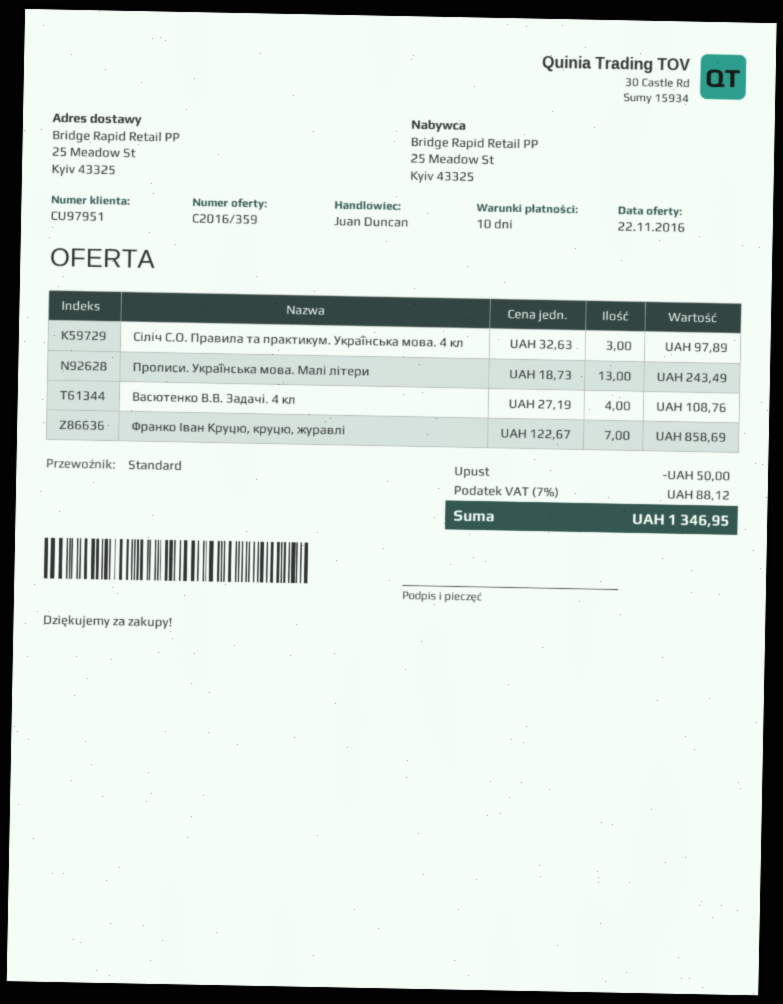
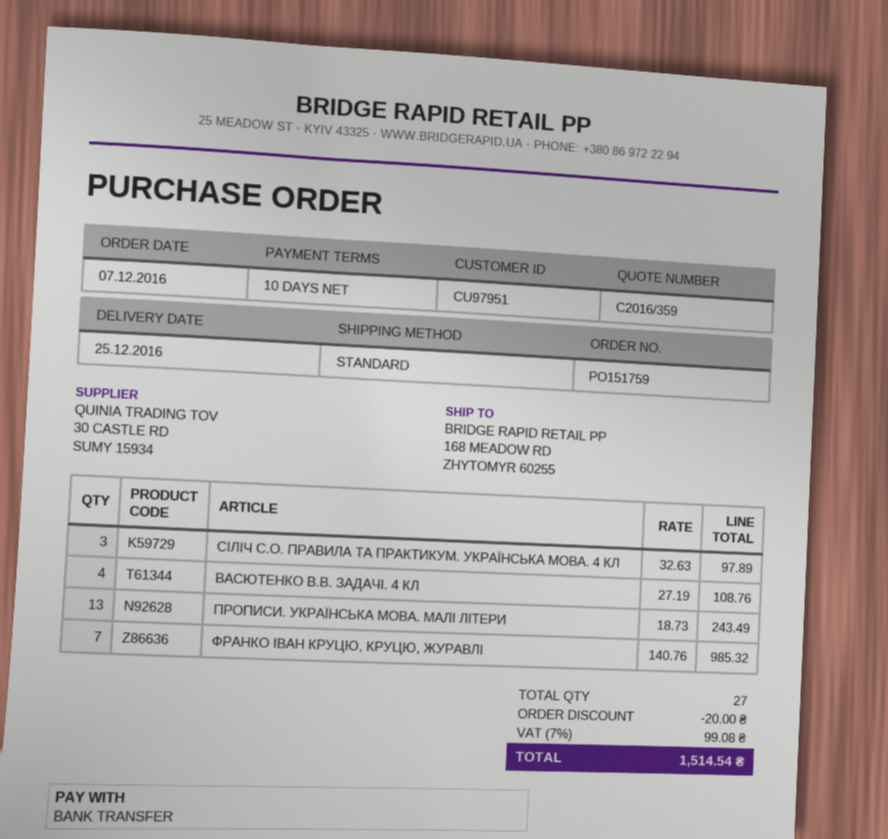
ship to: 25 Meadow St, Kyiv 43325 -> 168 MEADOW RD, ZHYTOMYR 60255
Франко Іван Круцю, круцю, журавлі: 7 x 122.67 = 858.69 -> 7 x 140.76 = 985.32
discount: 50.00 -> 20.00
tax: 7% = 88.12 -> 7% = 99.08
total: 1346.95 -> 1514.54

